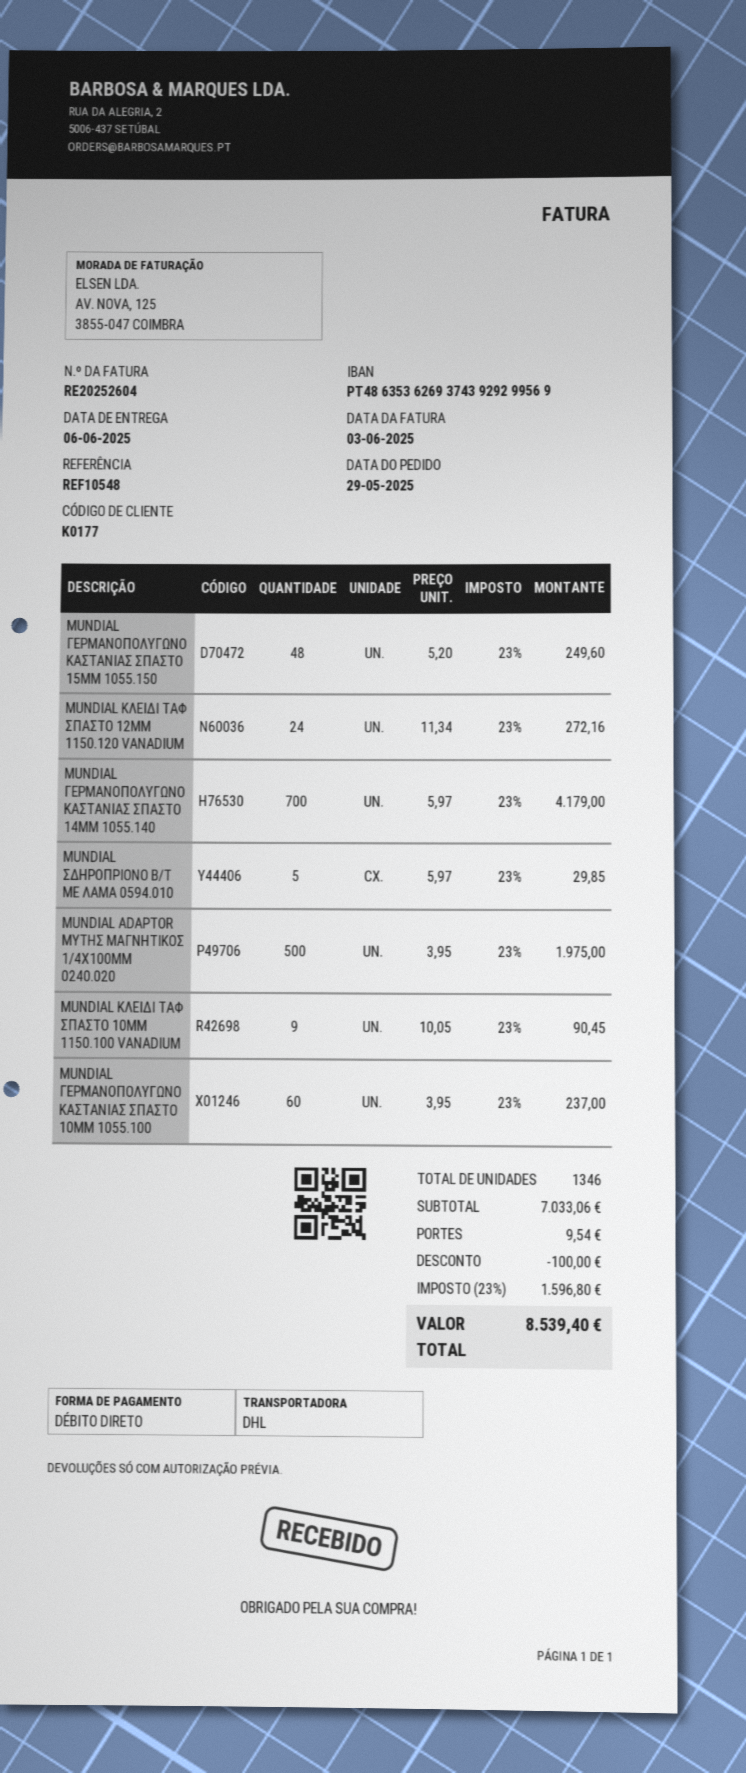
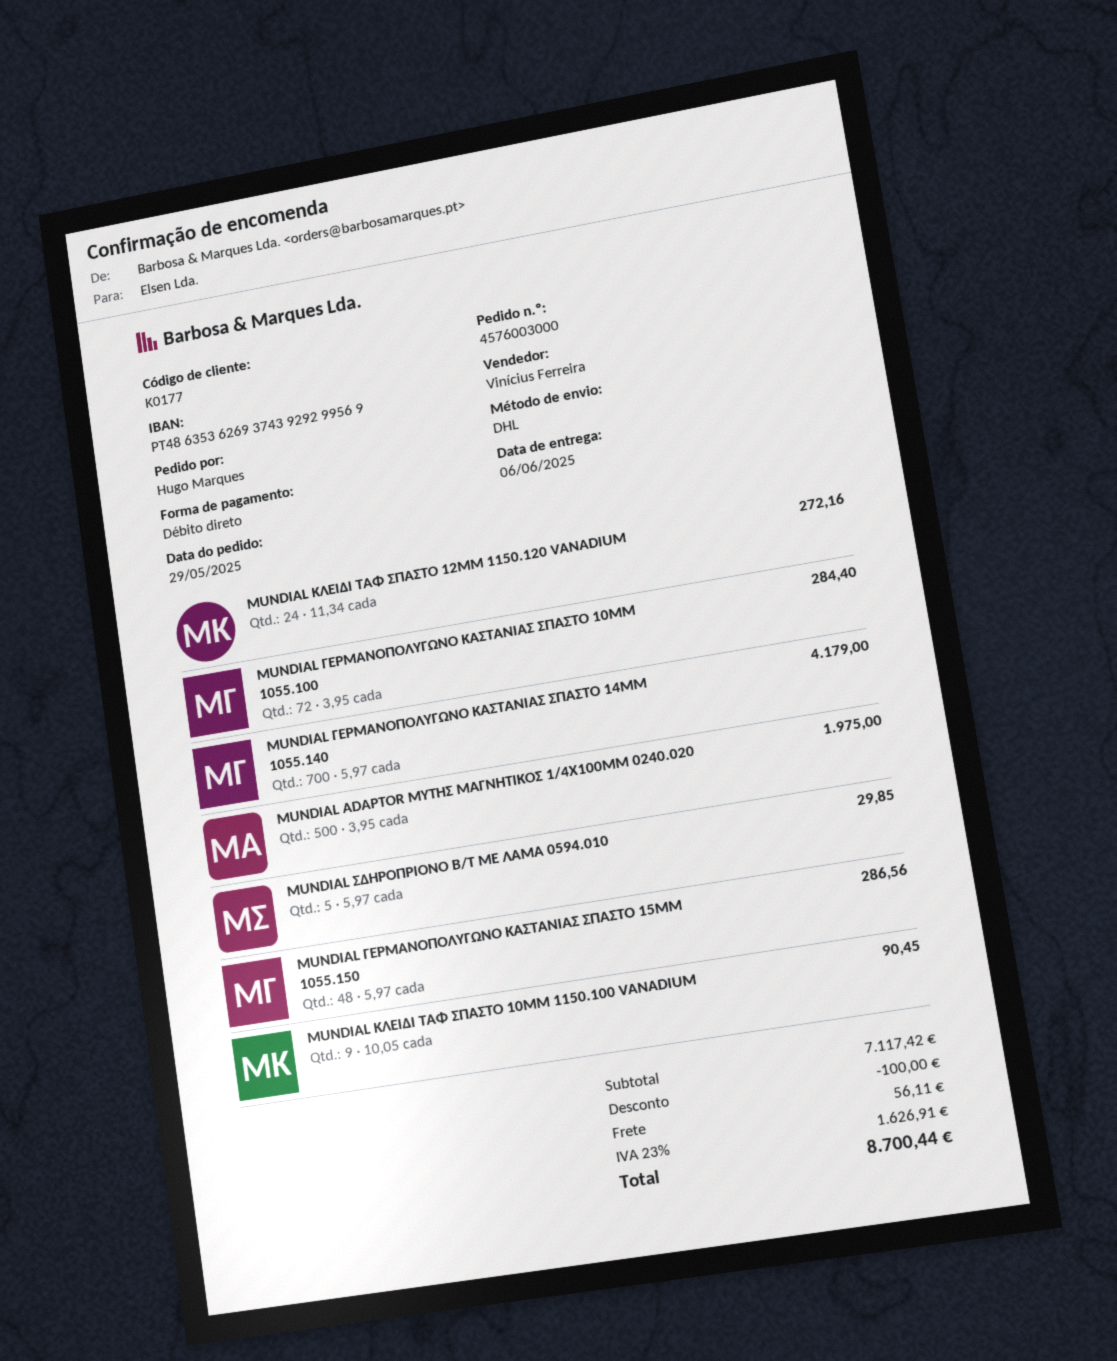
MUNDIAL ΓΕΡΜΑΝΟΠΟΛΥΓΩΝΟ ΚΑΣΤΑΝΙΑΣ ΣΠΑΣΤΟ 15ΜΜ 1055.150: 48 x 5.20 = 249.60 -> 48 x 5.97 = 286.56
MUNDIAL ΓΕΡΜΑΝΟΠΟΛΥΓΩΝΟ ΚΑΣΤΑΝΙΑΣ ΣΠΑΣΤΟ 10ΜΜ 1055.100: 60 x 3.95 = 237.00 -> 72 x 3.95 = 284.40
subtotal: 7033.06 -> 7117.42
shipping: 9.54 -> 56.11
tax: 23% = 1596.80 -> 23% = 1626.91
total: 8539.40 -> 8700.44

